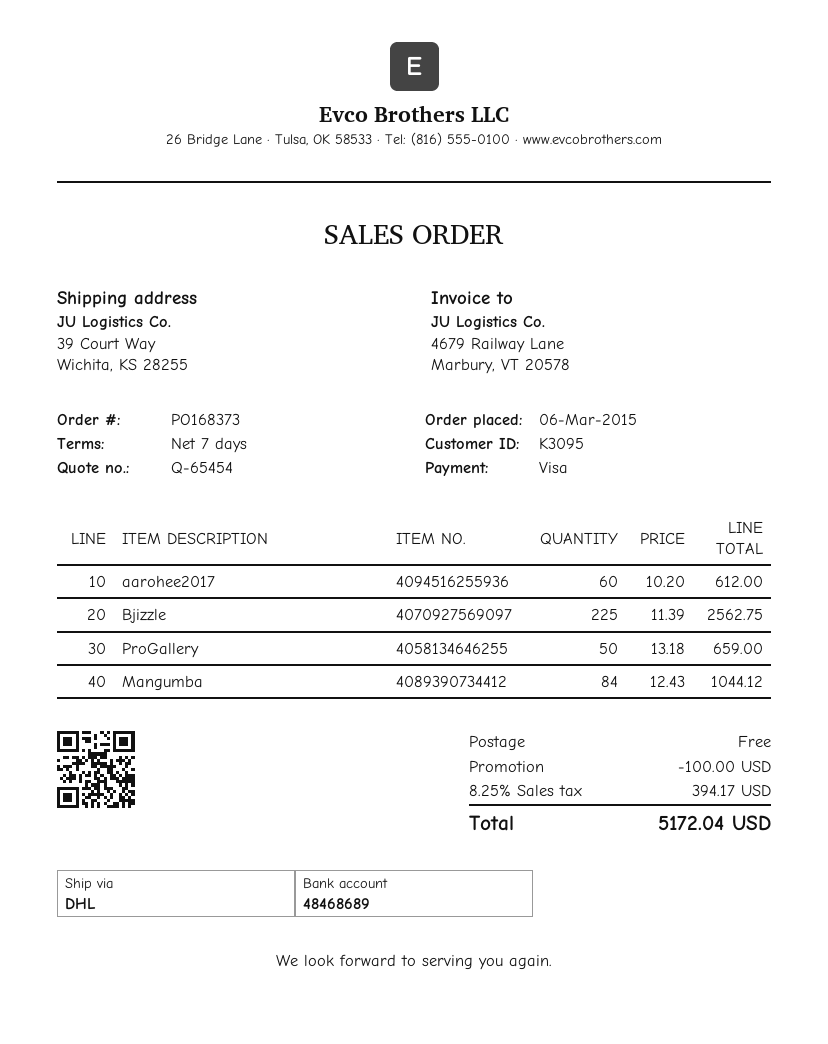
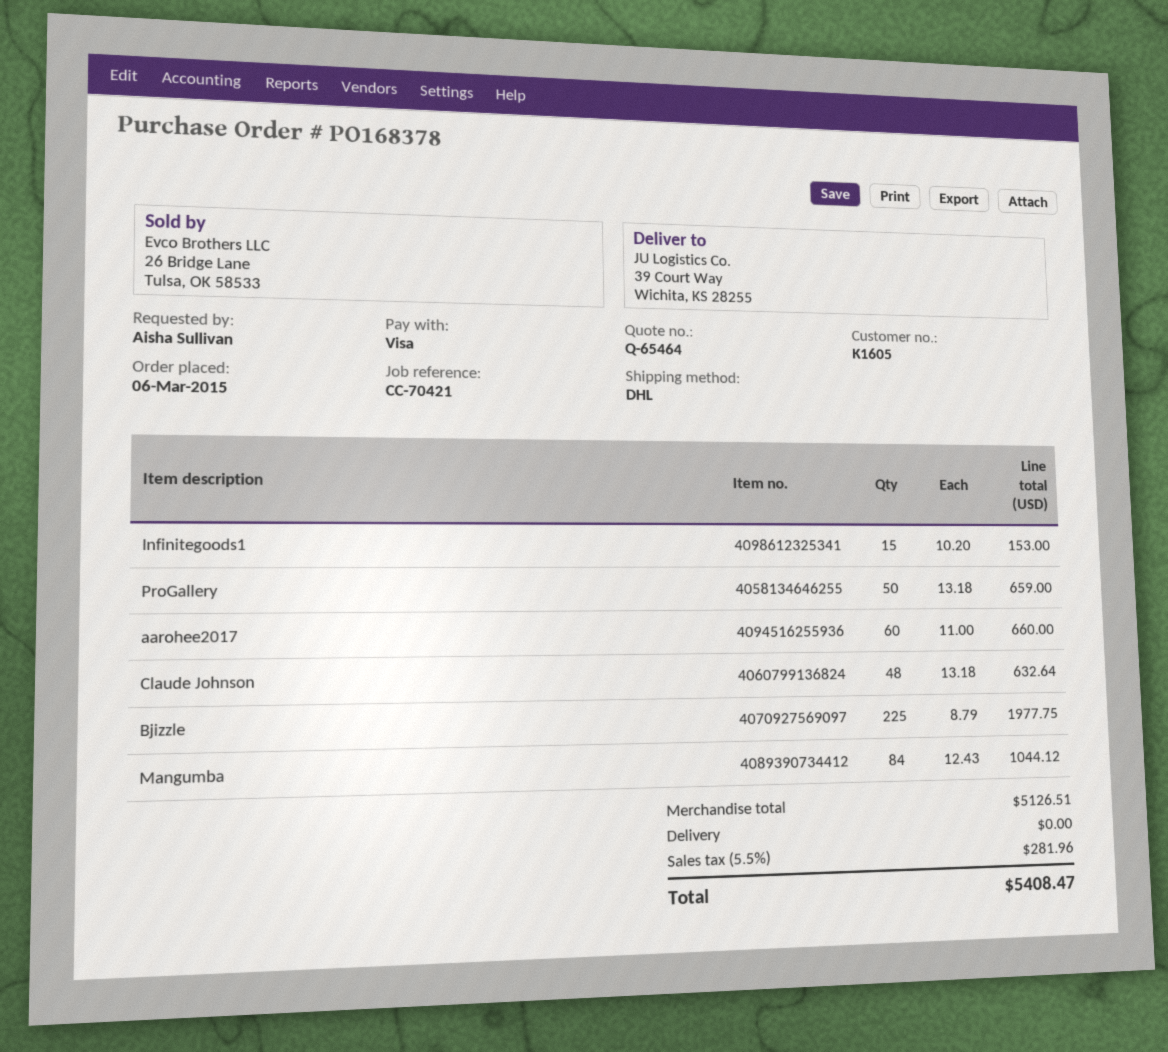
quote number: Q-65454 -> Q-65464
order number: PO168373 -> PO168378
customer number: K3095 -> K1605
aarohee2017: 60 x 10.20 = 612.00 -> 60 x 11.00 = 660.00
Bjizzle: 225 x 11.39 = 2562.75 -> 225 x 8.79 = 1977.75
Infinitegoods1: none -> 15 x 10.20 = 153.00
Claude Johnson: none -> 48 x 13.18 = 632.64
discount: 100.00 -> none
tax: 8.25% = 394.17 -> 5.5% = 281.96
total: 5172.04 -> 5408.47

